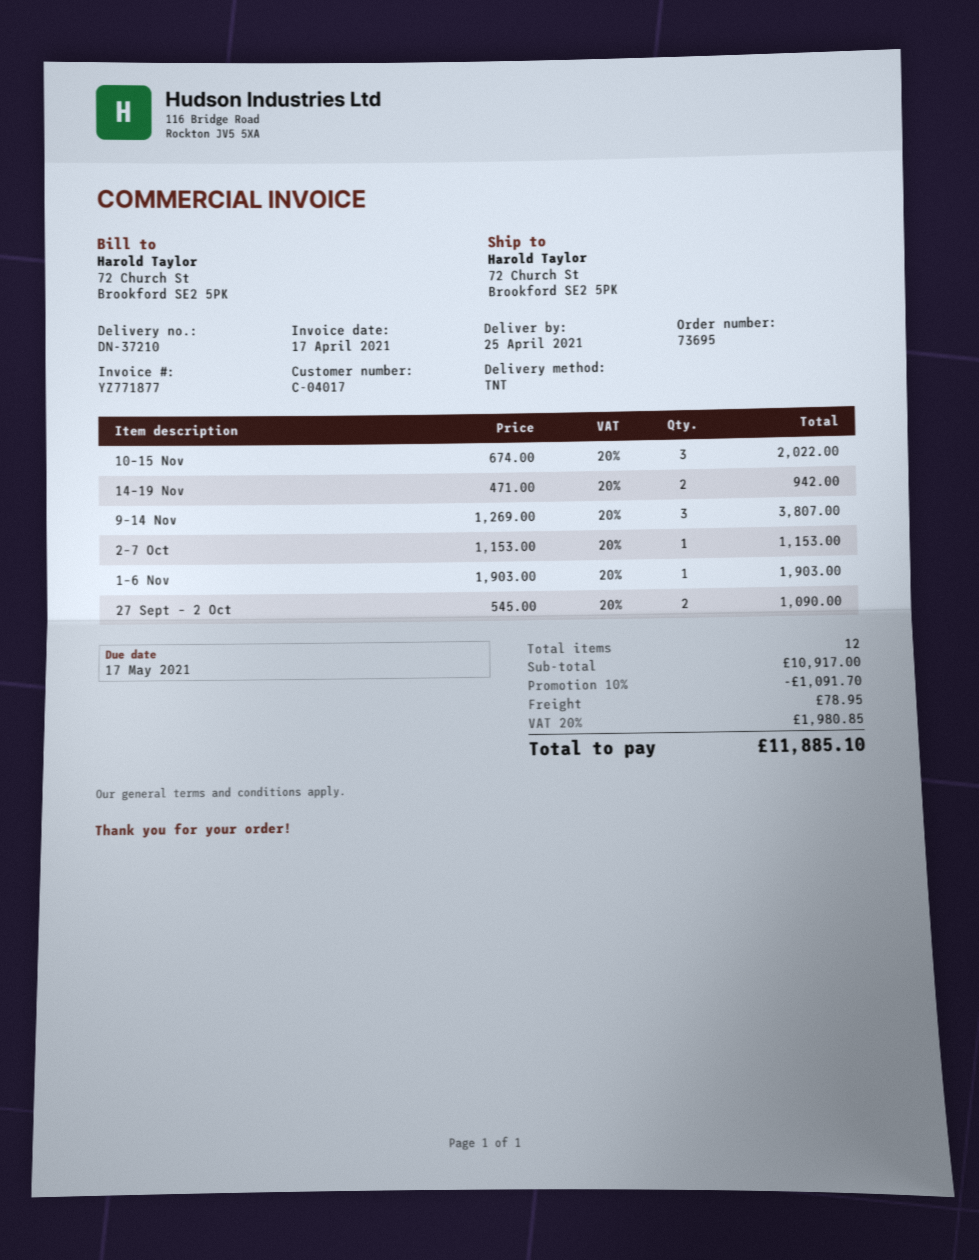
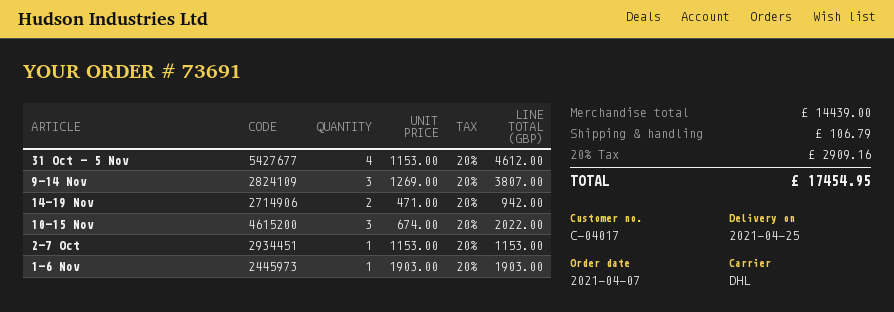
order number: 73695 -> 73691
shipping method: TNT -> DHL
27 Sept – 2 Oct: 2 x 545.00 = 1090.00 -> none
31 Oct – 5 Nov: none -> 4 x 1153.00 = 4612.00
subtotal: 10917.00 -> 14439.00
discount: 10% = 1091.70 -> none
shipping: 78.95 -> 106.79
tax: 20% = 1980.85 -> 20% = 2909.16
total: 11885.10 -> 17454.95

